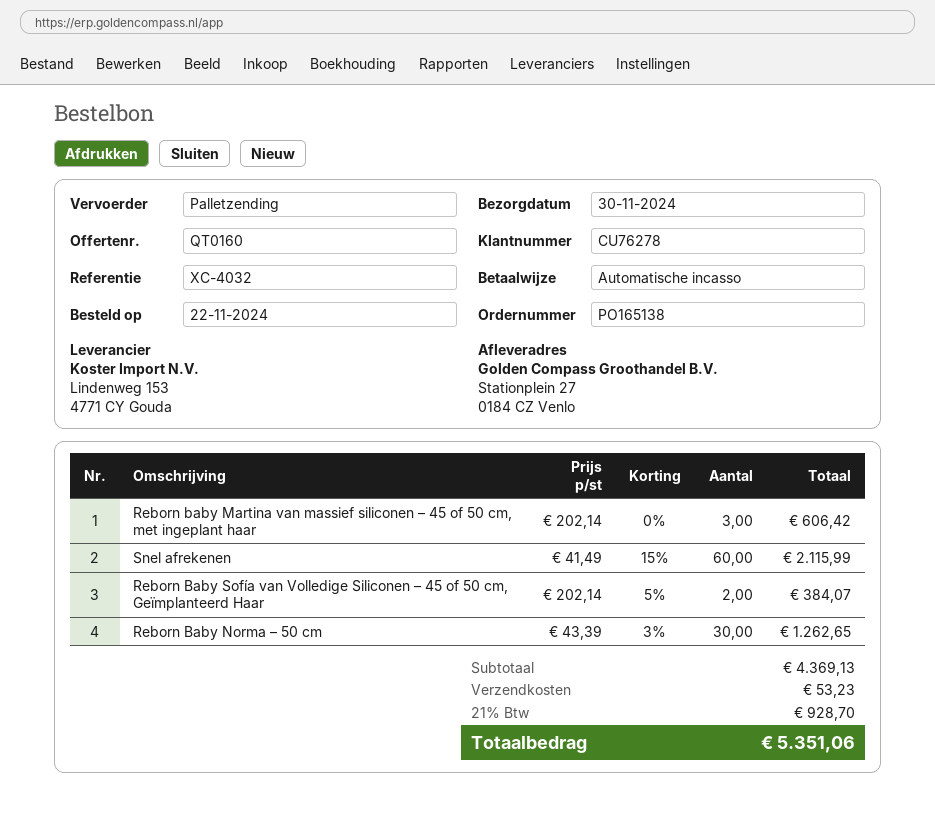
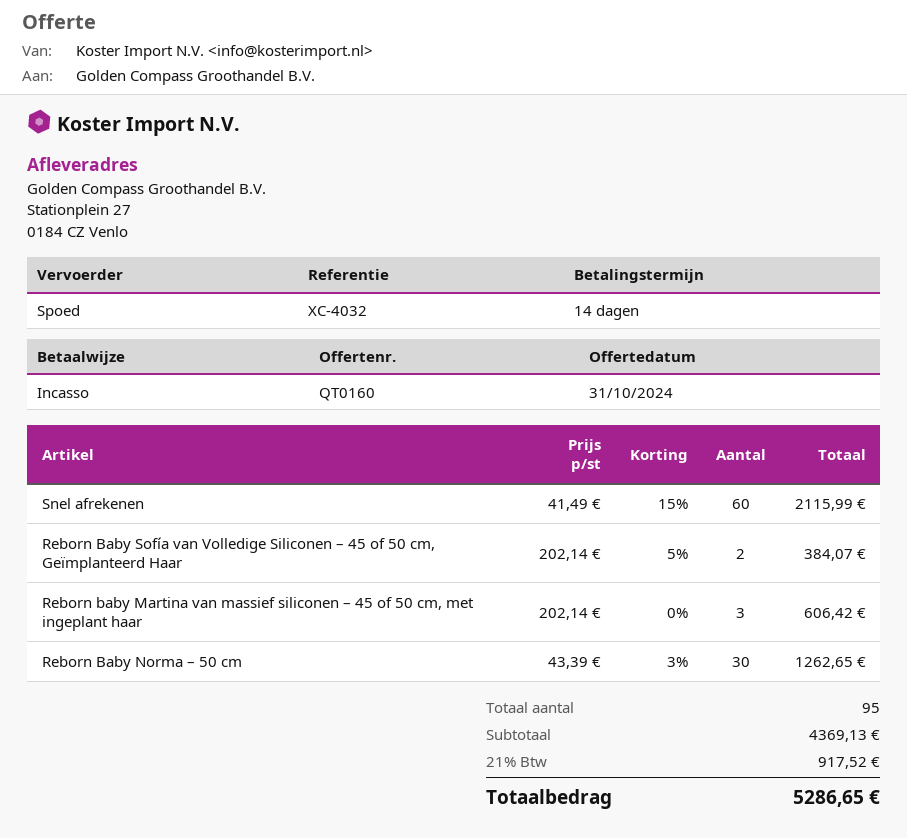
shipping method: pallet freight -> express
shipping: 53.23 -> none
tax: 21% = 928.70 -> 21% = 917.52
total: 5351.06 -> 5286.65

